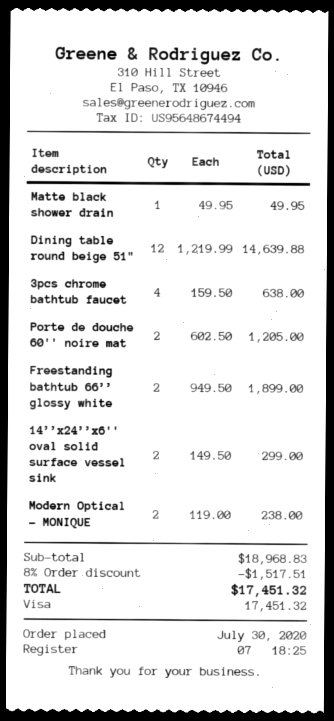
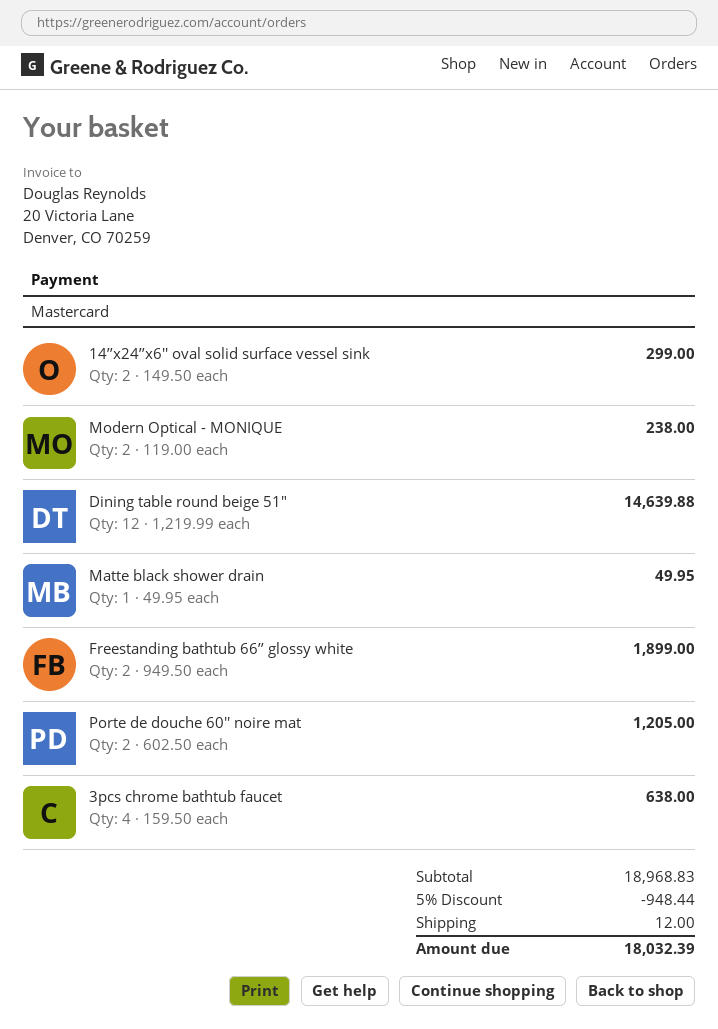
payment method: Visa -> Mastercard
discount: 8% = 1517.51 -> 5% = 948.44
shipping: none -> 12.00
total: 17451.32 -> 18032.39

